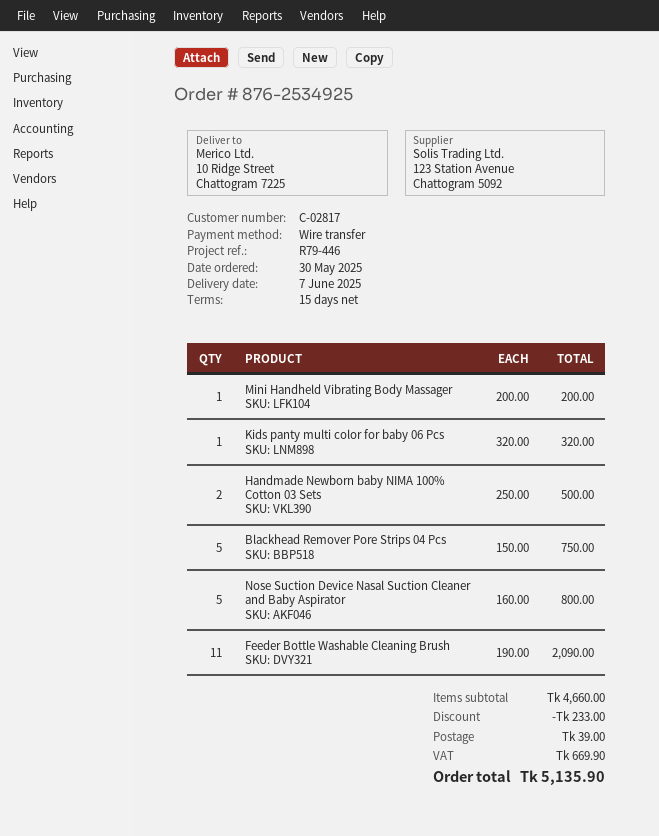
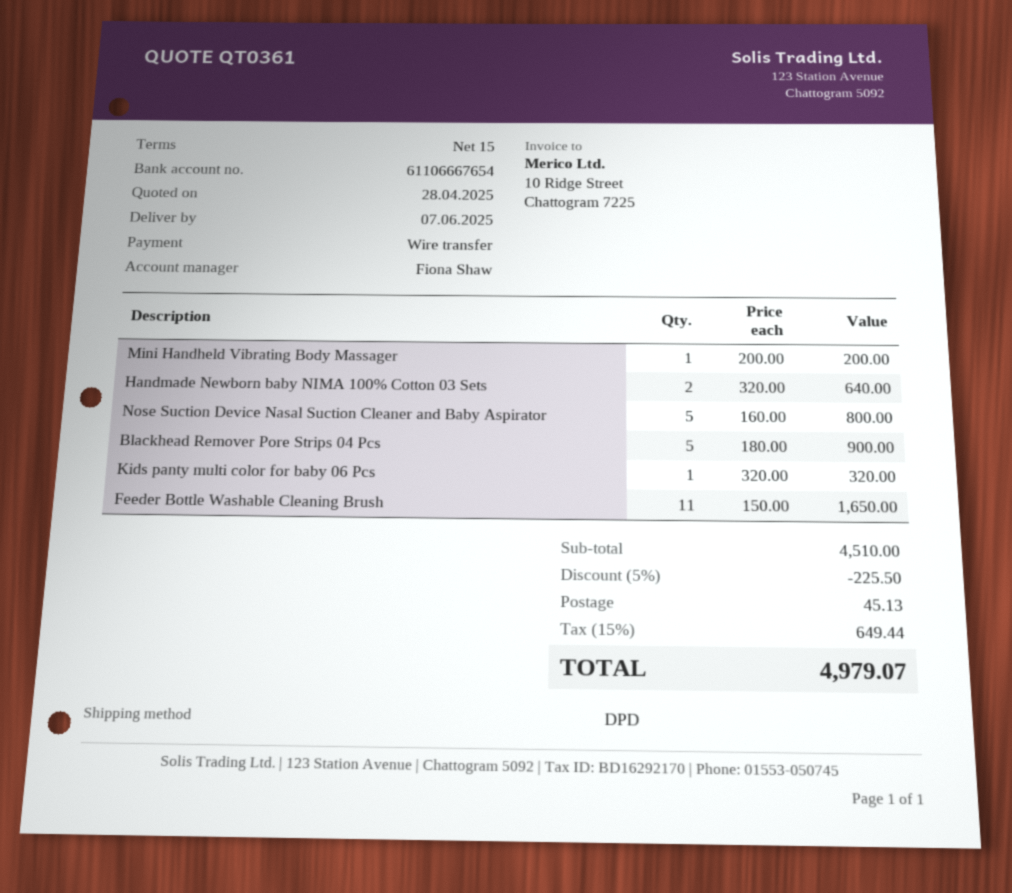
Handmade Newborn baby NIMA 100% Cotton 03 Sets: 2 x 250.00 = 500.00 -> 2 x 320.00 = 640.00
Blackhead Remover Pore Strips 04 Pcs: 5 x 150.00 = 750.00 -> 5 x 180.00 = 900.00
Feeder Bottle Washable Cleaning Brush: 11 x 190.00 = 2090.00 -> 11 x 150.00 = 1650.00
subtotal: 4660.00 -> 4510.00
discount: 233.00 -> 225.50
shipping: 39.00 -> 45.13
tax: 669.90 -> 649.44
total: 5135.90 -> 4979.07

